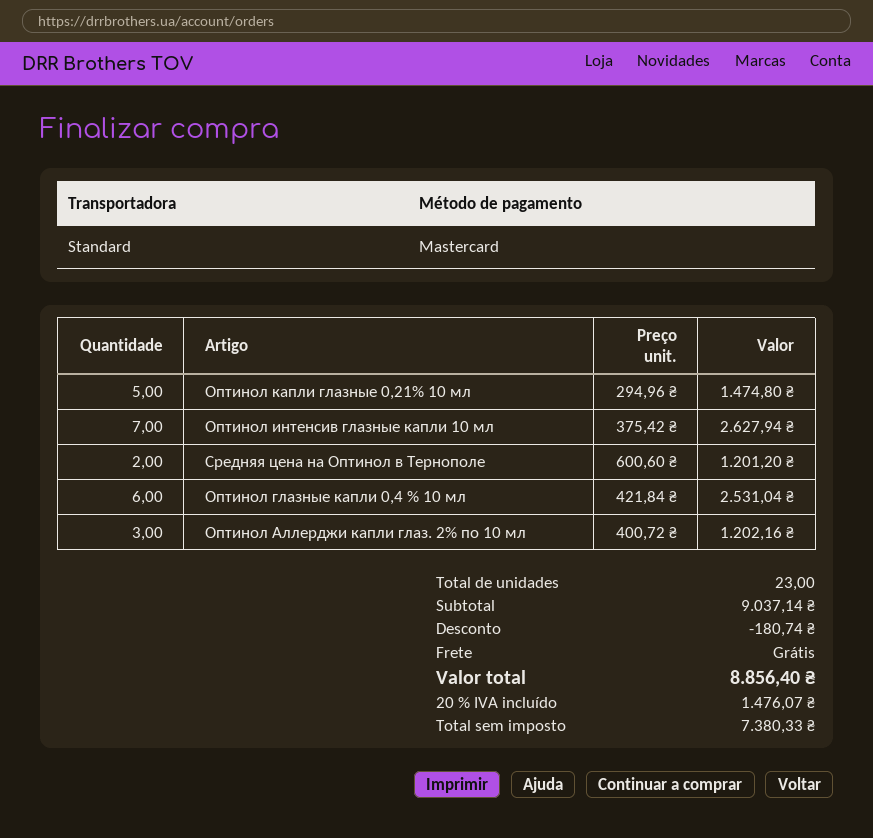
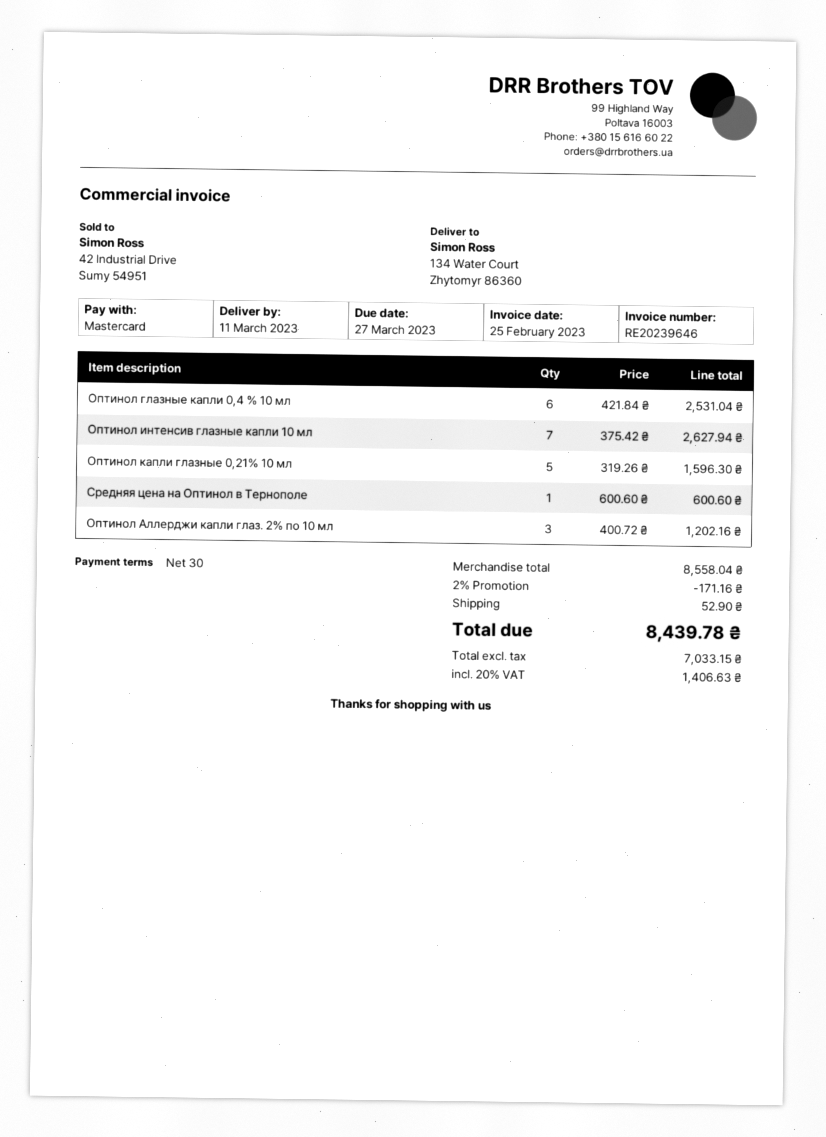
Оптинол капли глазные 0,21% 10 мл: 5 x 294.96 = 1474.80 -> 5 x 319.26 = 1596.30
Средняя цена на Оптинол в Тернополе: 2 x 600.60 = 1201.20 -> 1 x 600.60 = 600.60
subtotal: 9037.14 -> 8558.04
discount: 180.74 -> 171.16
shipping: 0.00 -> 52.90
net: 7380.33 -> 7033.15
tax: 20% = 1476.07 -> 20% = 1406.63
total: 8856.40 -> 8439.78

